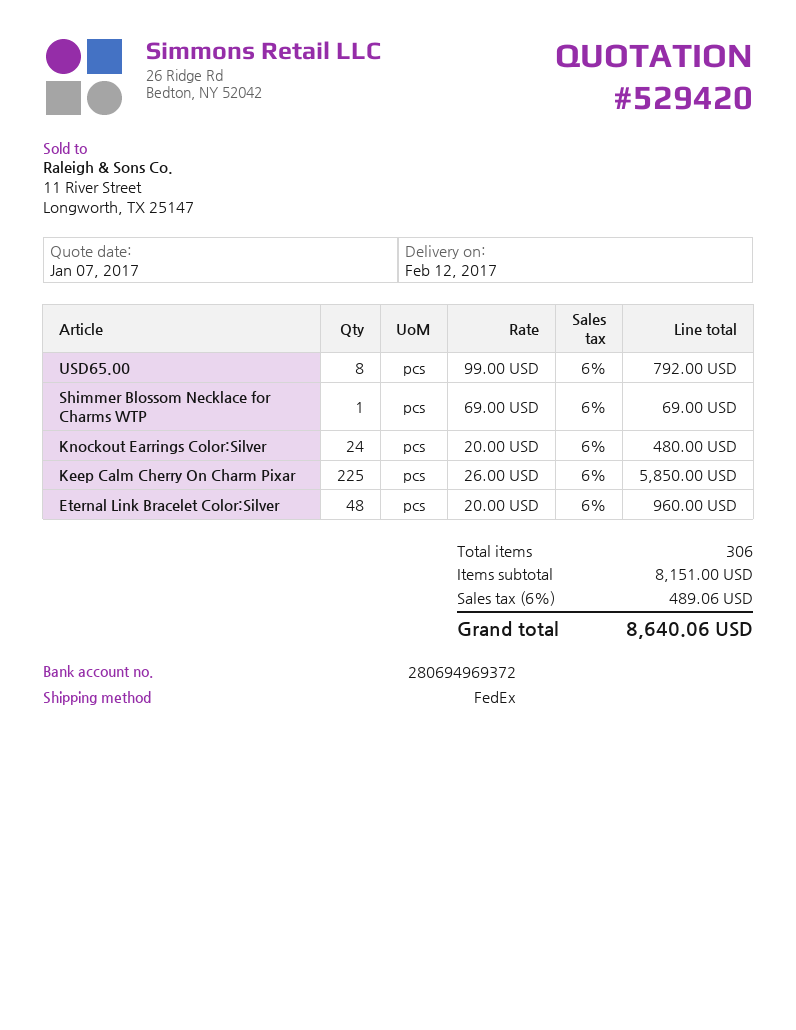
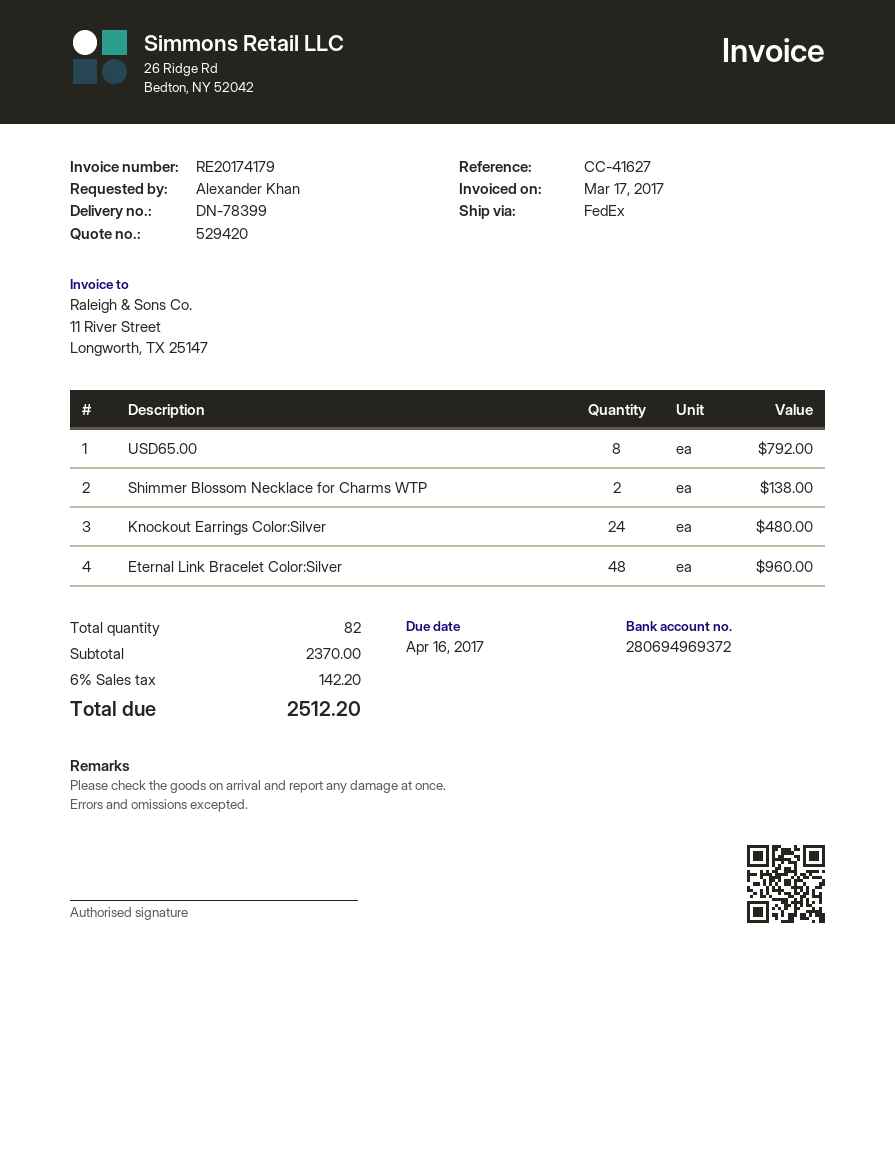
Shimmer Blossom Necklace for Charms WTP: 1 for 69.00 -> 2 for 138.00
Keep Calm Cherry On Charm Pixar: 225 for 5850.00 -> none
total quantity: 306 -> 82
subtotal: 8151.00 -> 2370.00
tax: 6% = 489.06 -> 6% = 142.20
total: 8640.06 -> 2512.20

